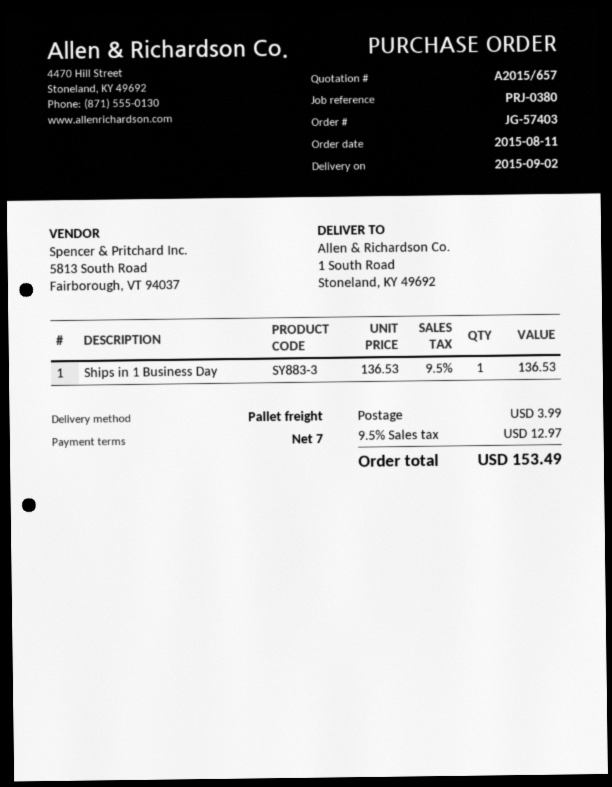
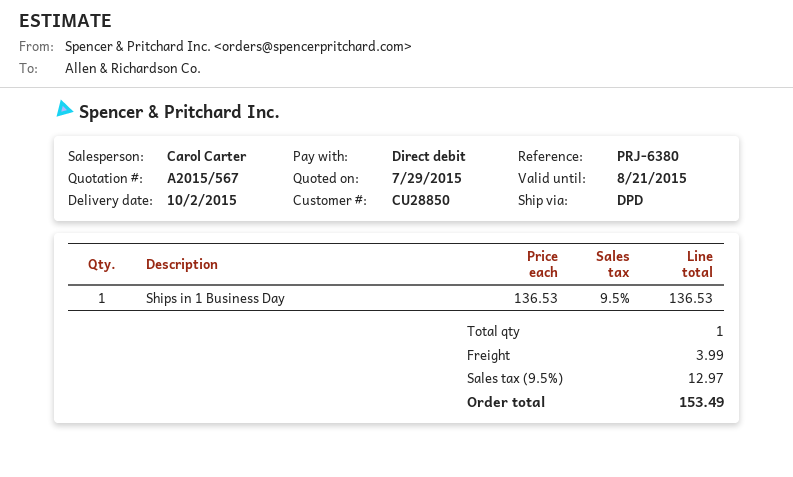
quote number: A2015/657 -> A2015/567
delivery date: 2015-09-02 -> 2015-10-02
reference: PRJ-0380 -> PRJ-6380
shipping method: pallet freight -> DPD

